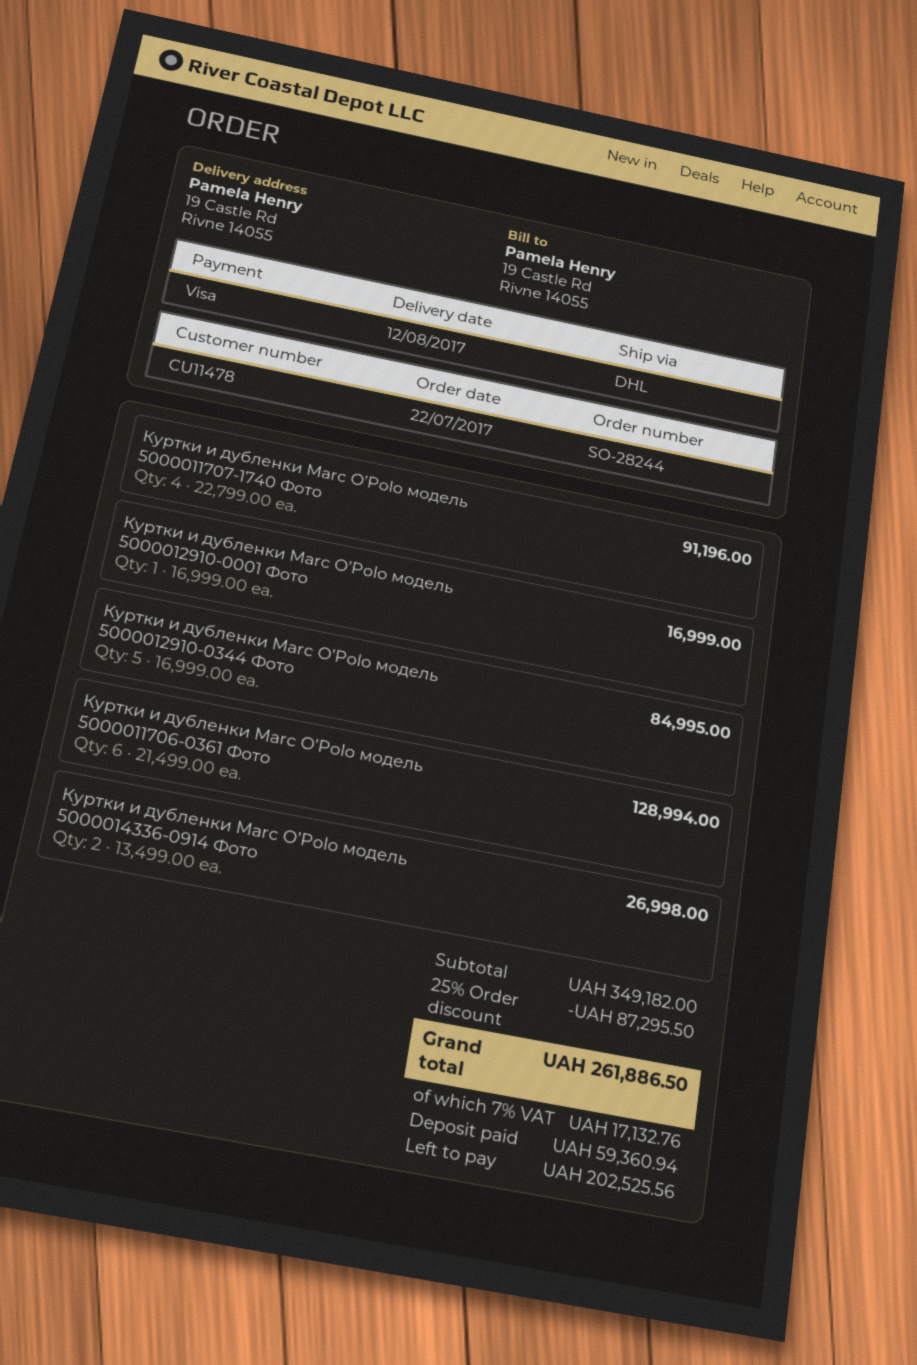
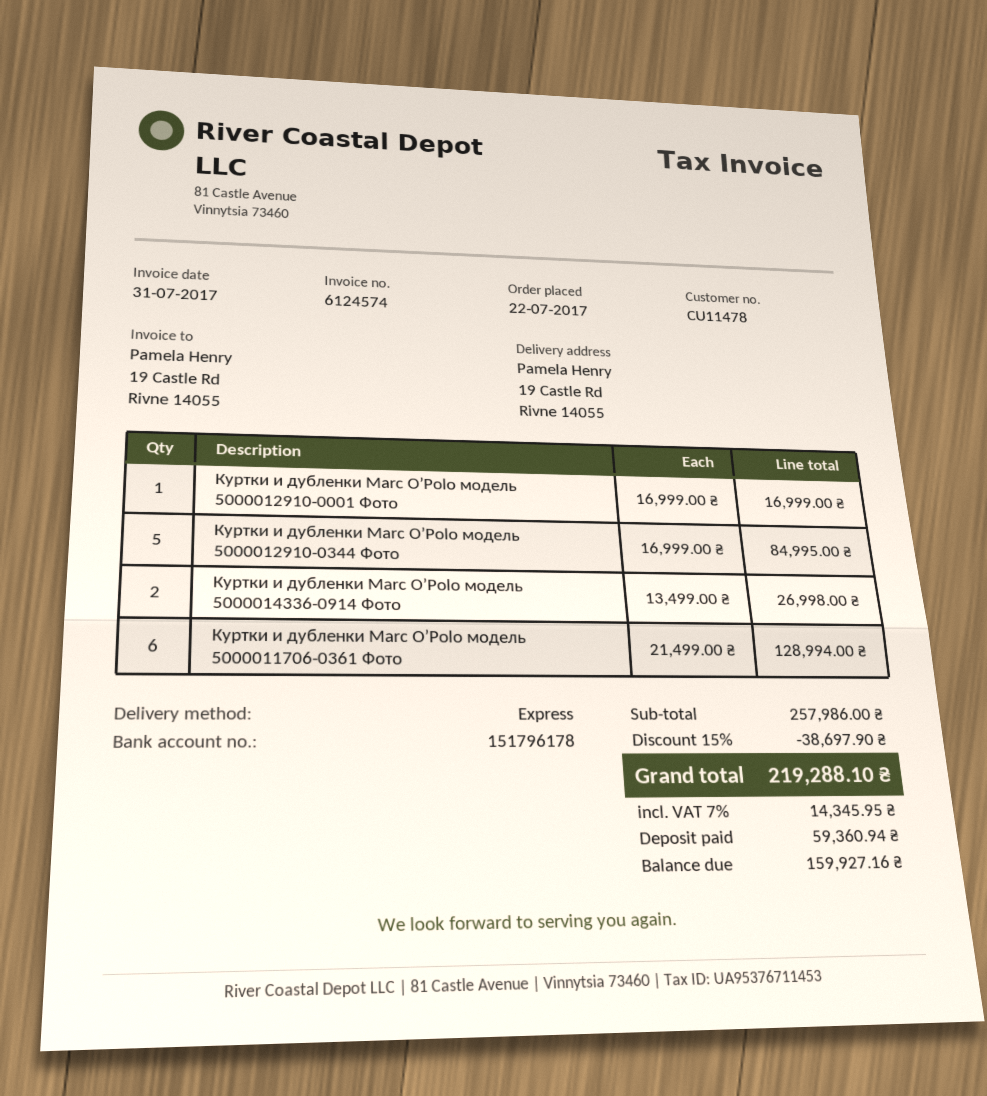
shipping method: DHL -> express
Куртки и дубленки Marc O’Polo модель 5000011707-1740 Фото: 4 x 22799.00 = 91196.00 -> none
subtotal: 349182.00 -> 257986.00
discount: 25% = 87295.50 -> 15% = 38697.90
tax: 7% = 17132.76 -> 7% = 14345.95
total: 261886.50 -> 219288.10
balance: 202525.56 -> 159927.16

